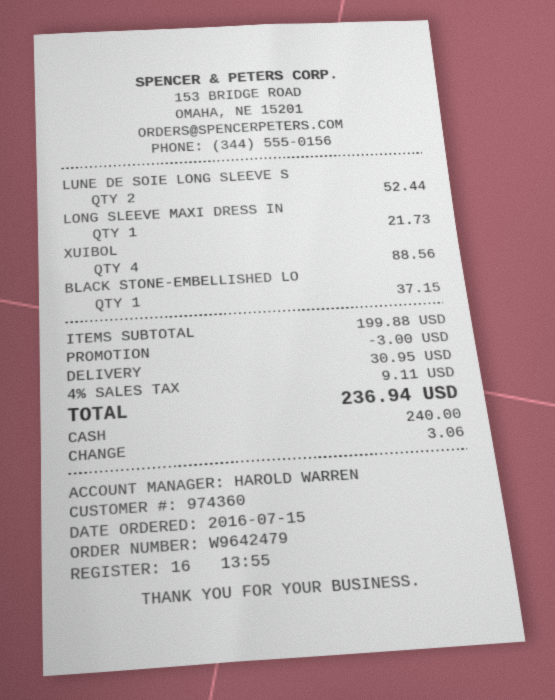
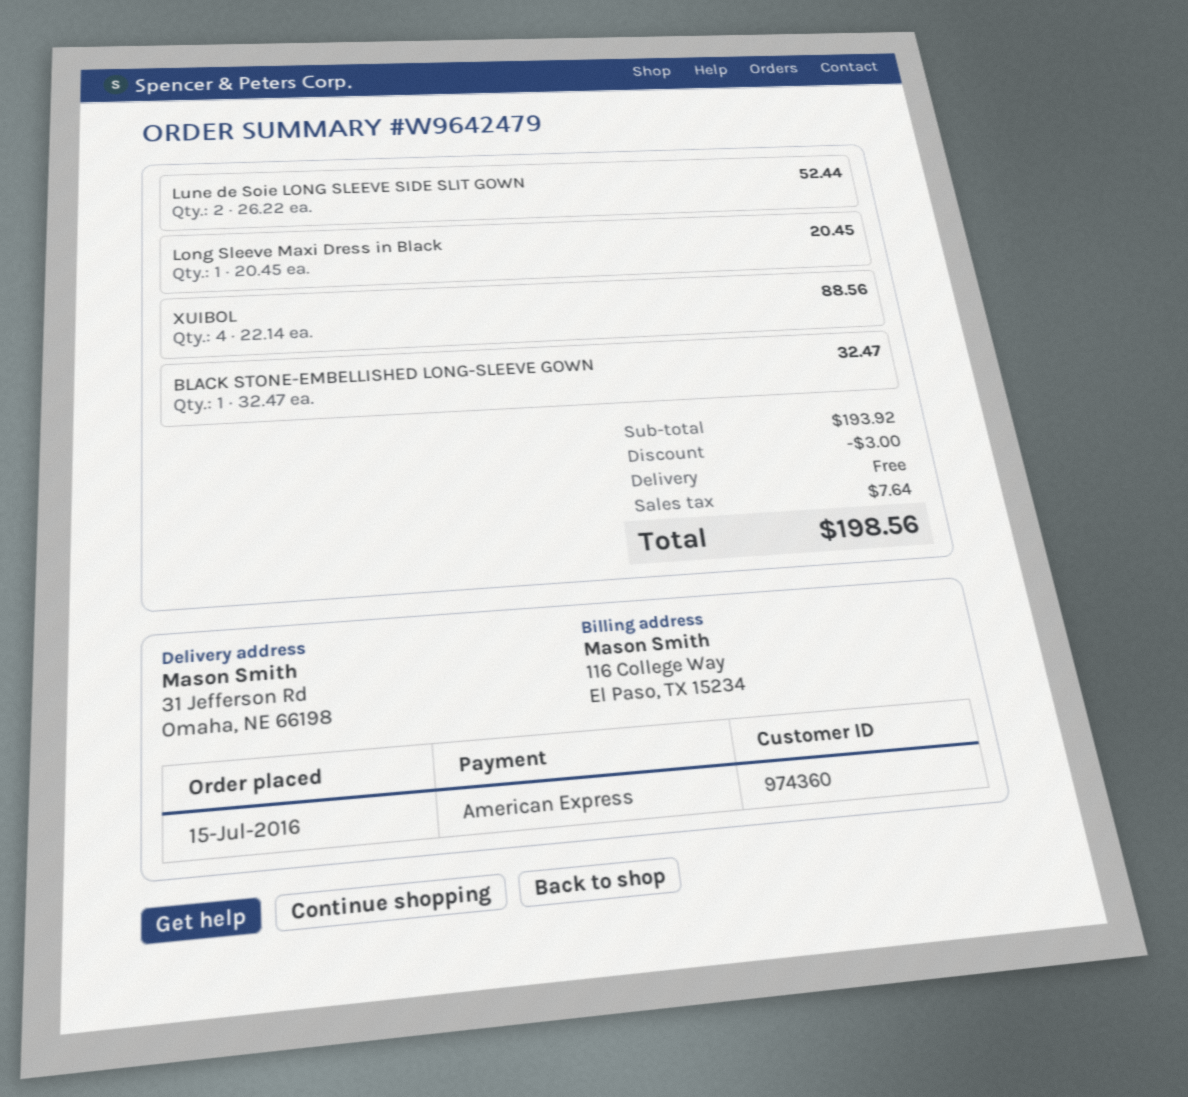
payment method: cash -> American Express
LONG SLEEVE MAXI DRESS IN: 1 for 21.73 -> 1 for 20.45
BLACK STONE-EMBELLISHED LO: 1 for 37.15 -> 1 for 32.47
subtotal: 199.88 -> 193.92
shipping: 30.95 -> 0.00
tax: 9.11 -> 7.64
total: 236.94 -> 198.56

